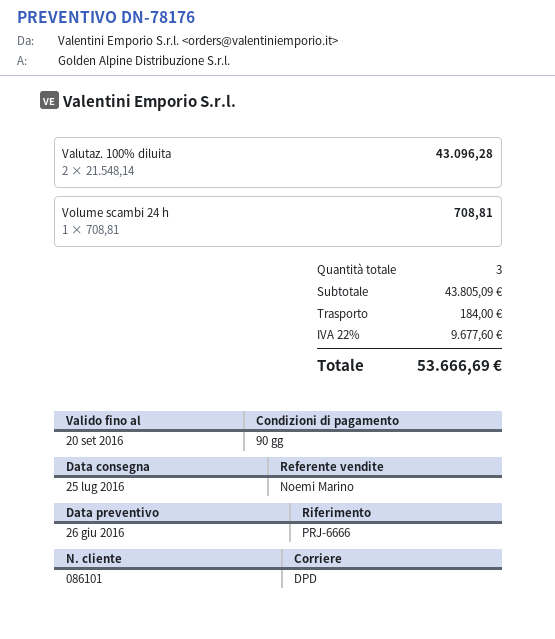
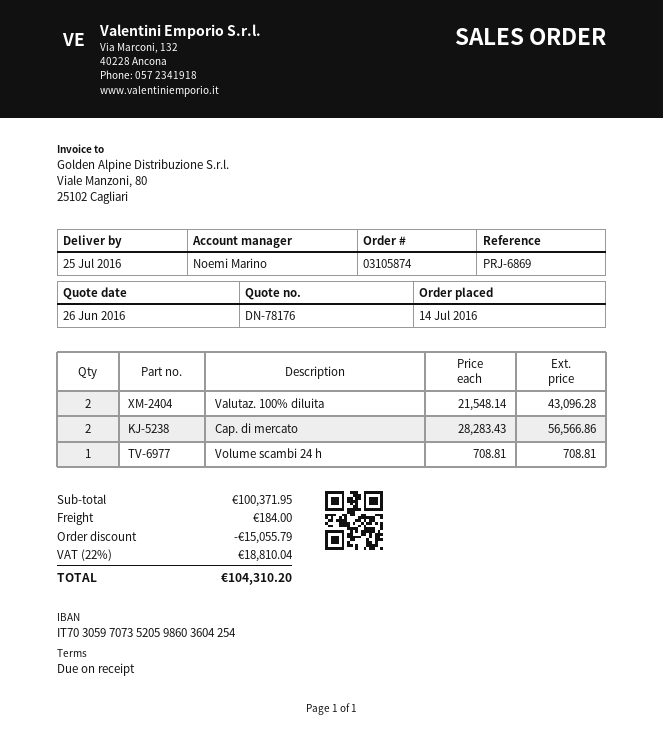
payment terms: 90 days -> on receipt
reference: PRJ-6666 -> PRJ-6869
Cap. di mercato: none -> 2 x 28283.43 = 56566.86
subtotal: 43805.09 -> 100371.95
discount: none -> 15055.79
tax: 22% = 9677.60 -> 22% = 18810.04
total: 53666.69 -> 104310.20

